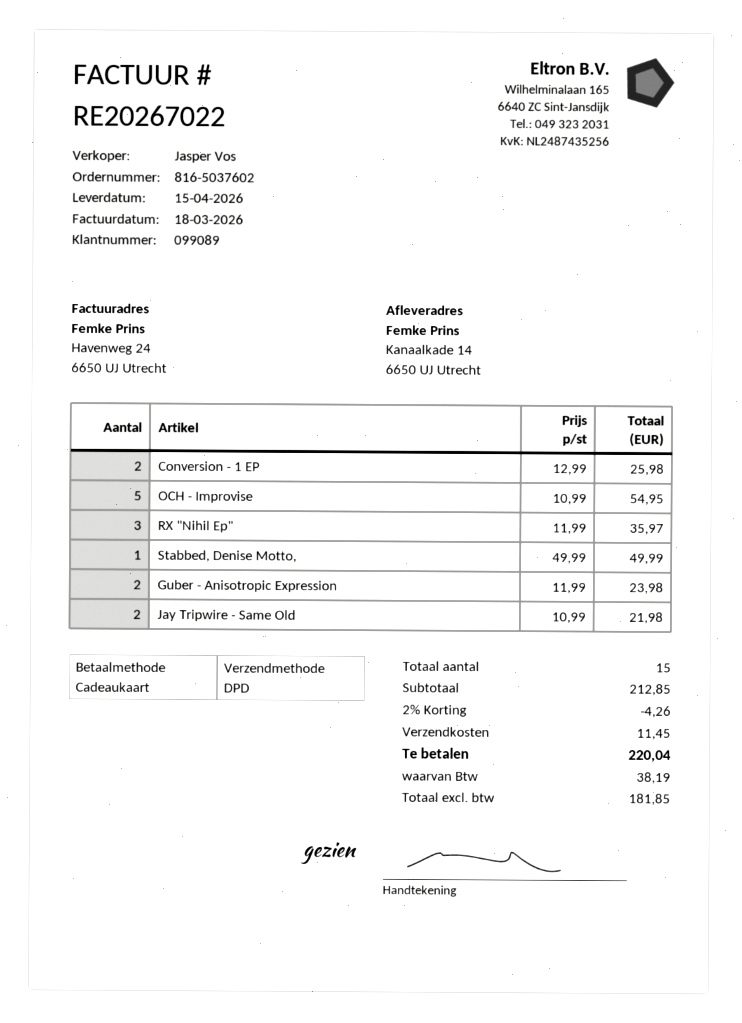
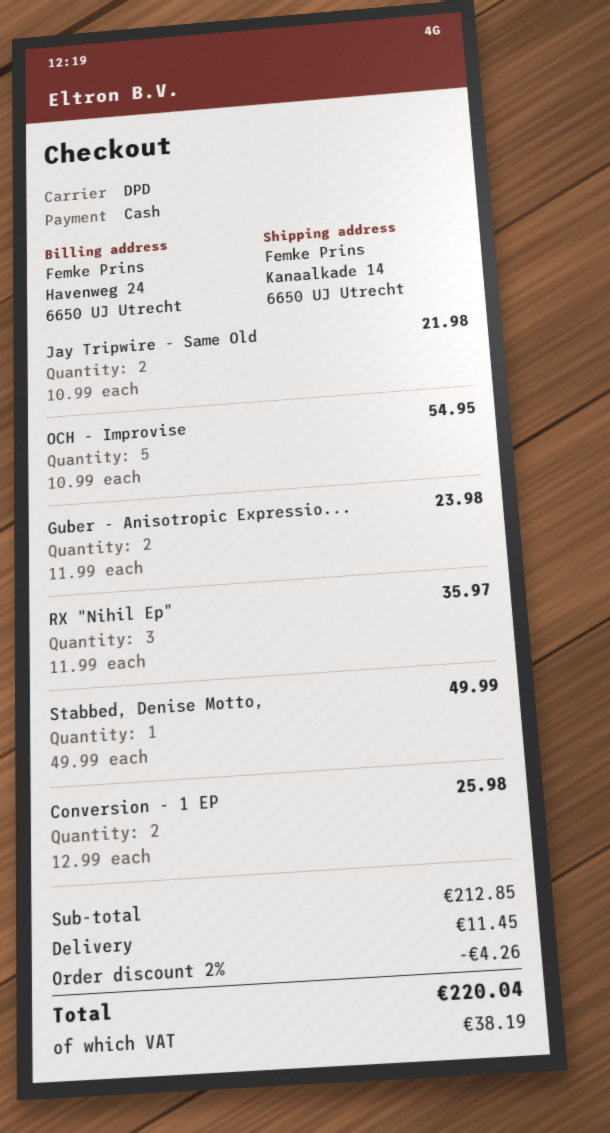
payment method: gift card -> cash

